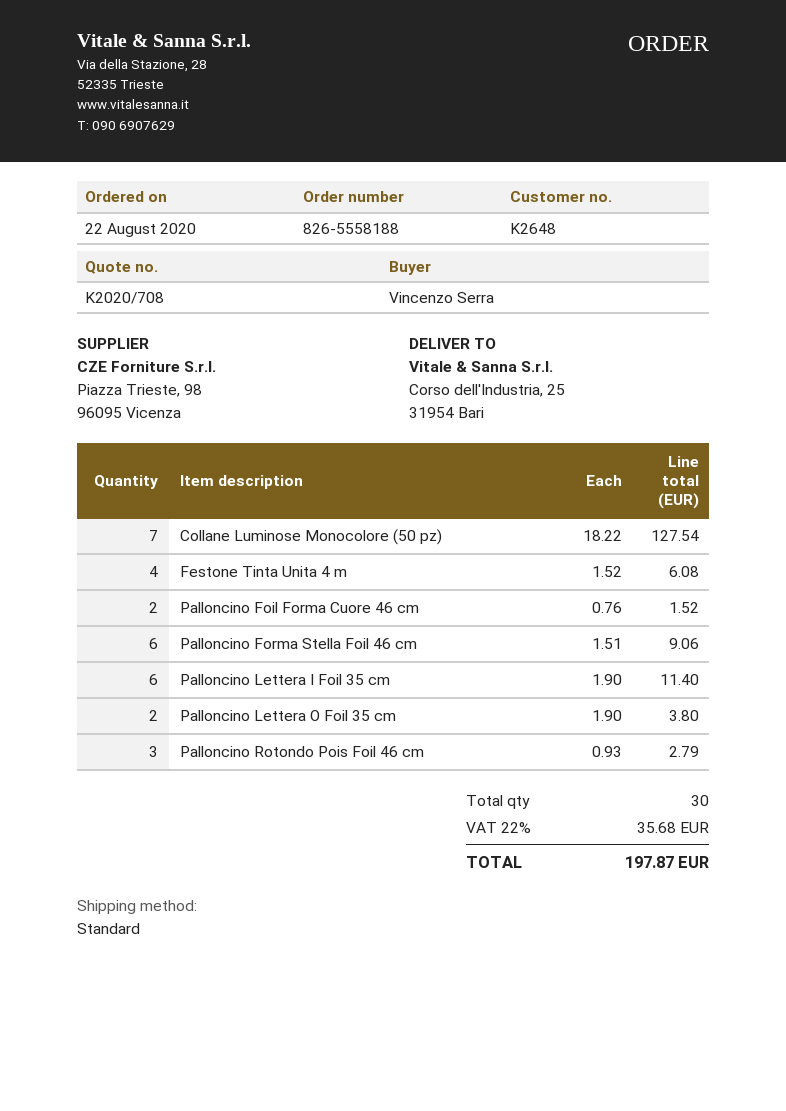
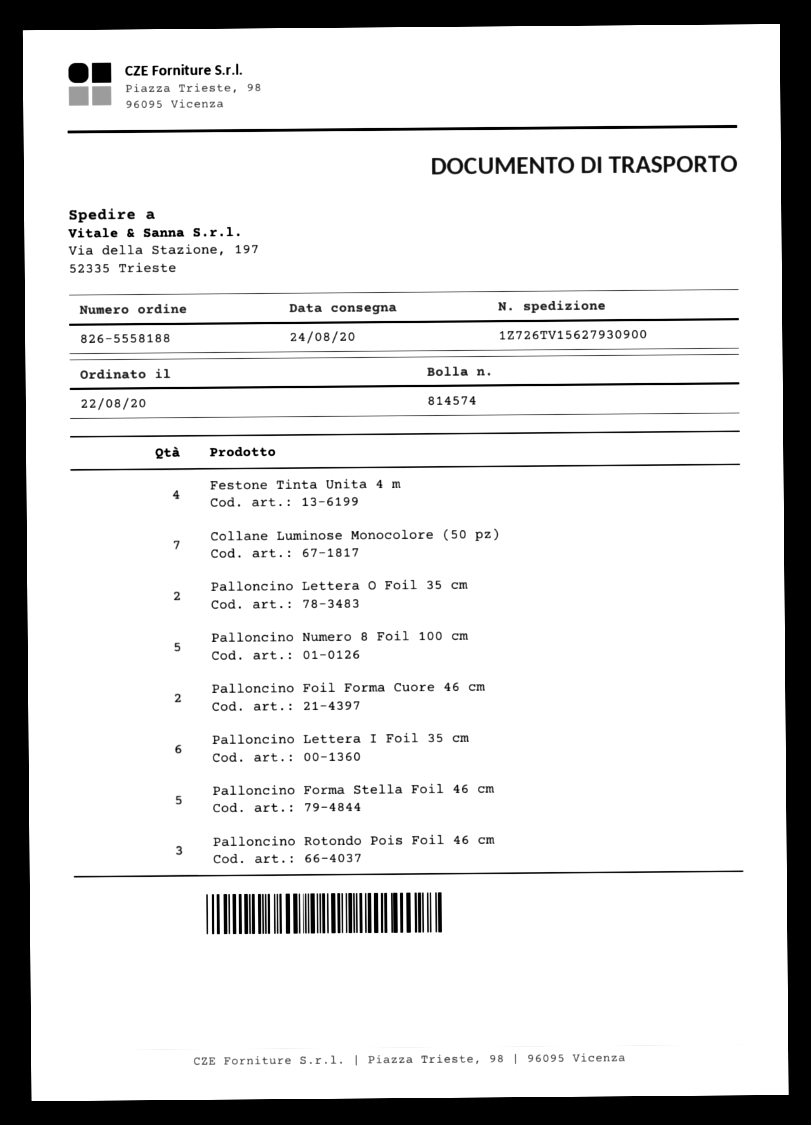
ship to: Corso dell'Industria, 25, 31954 Bari -> Via della Stazione, 197, 52335 Trieste
Palloncino Forma Stella Foil 46 cm: 6 -> 5
Palloncino Numero 8 Foil 100 cm: none -> 5

